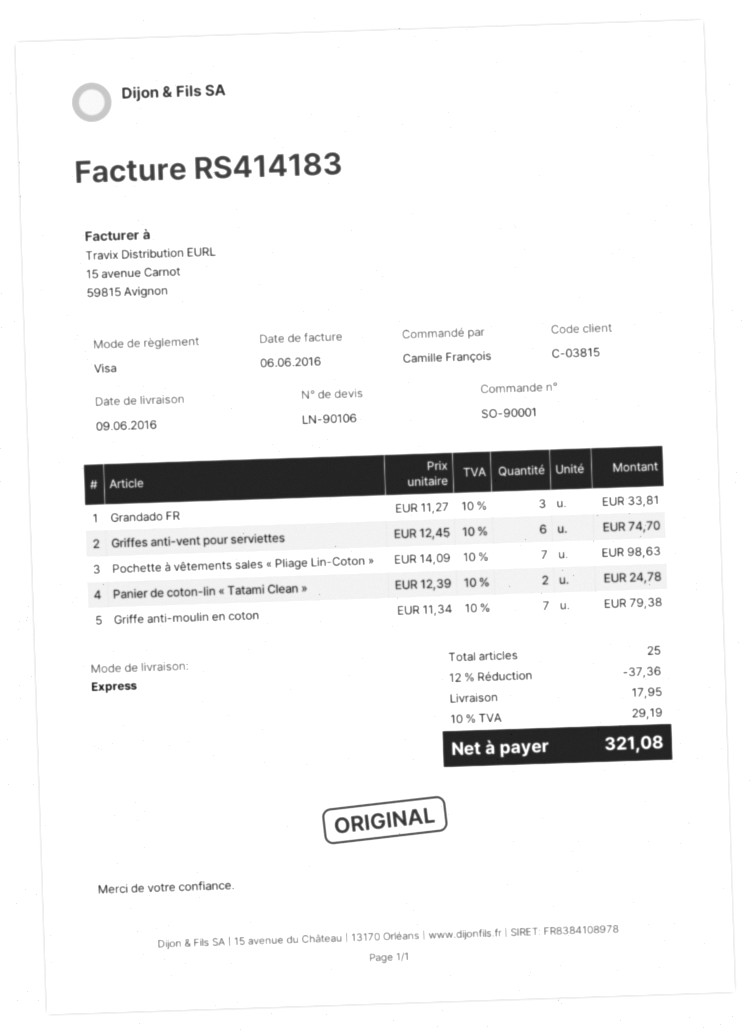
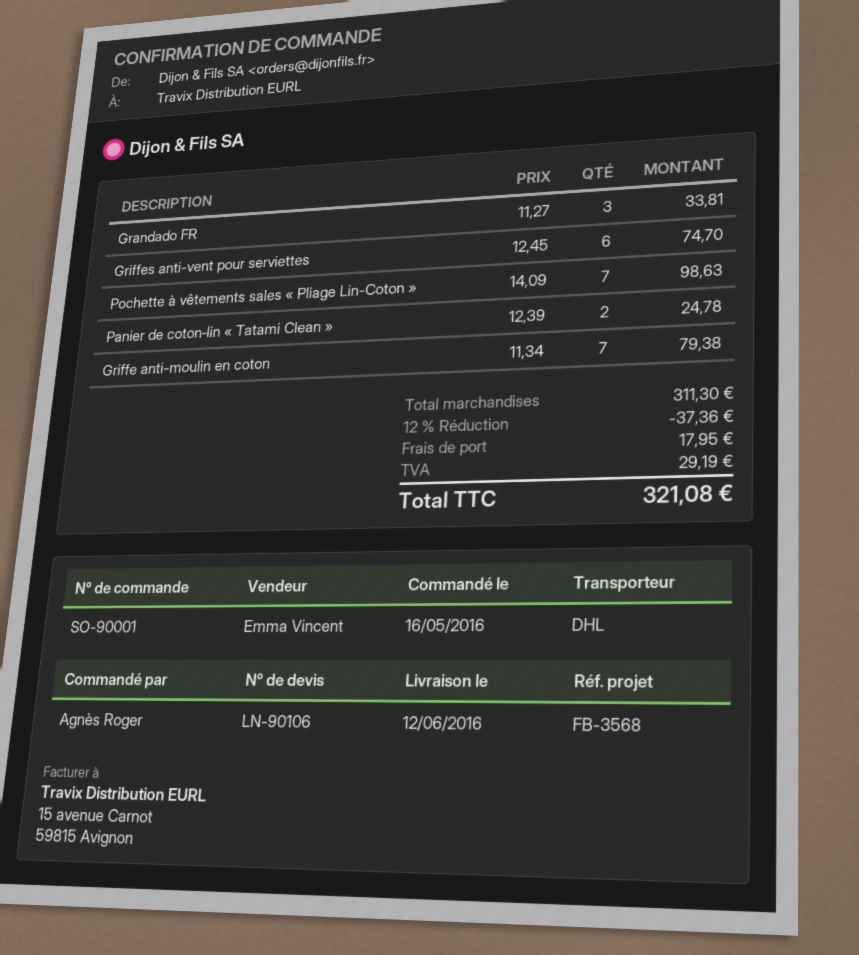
delivery date: 2016-06-09 -> 2016-06-12
ordered by: Camille François -> Agnès Roger
shipping method: express -> DHL

